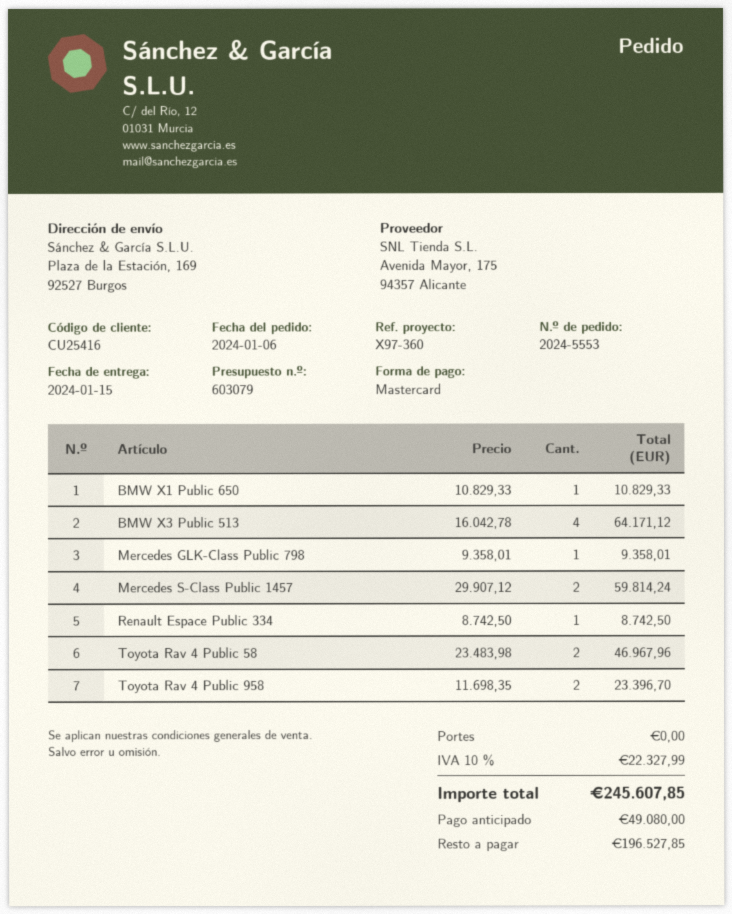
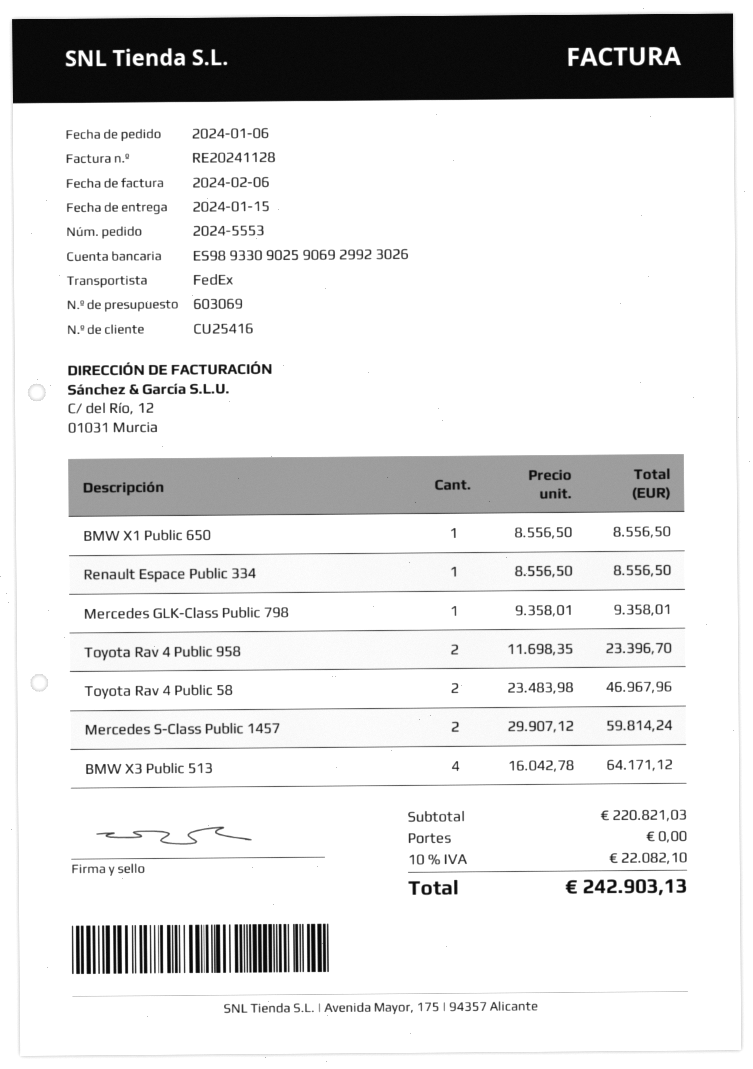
quote number: 603079 -> 603069
BMW X1 Public 650: 1 x 10829.33 = 10829.33 -> 1 x 8556.50 = 8556.50
Renault Espace Public 334: 1 x 8742.50 = 8742.50 -> 1 x 8556.50 = 8556.50
tax: 10% = 22327.99 -> 10% = 22082.10
total: 245607.85 -> 242903.13

